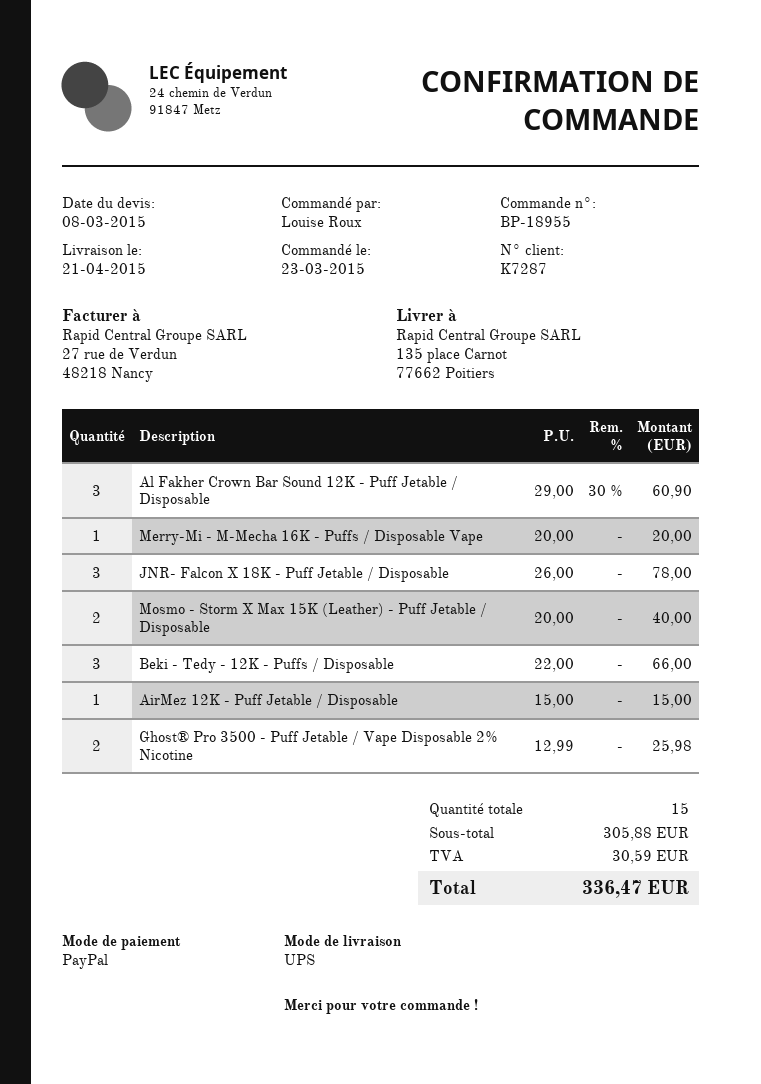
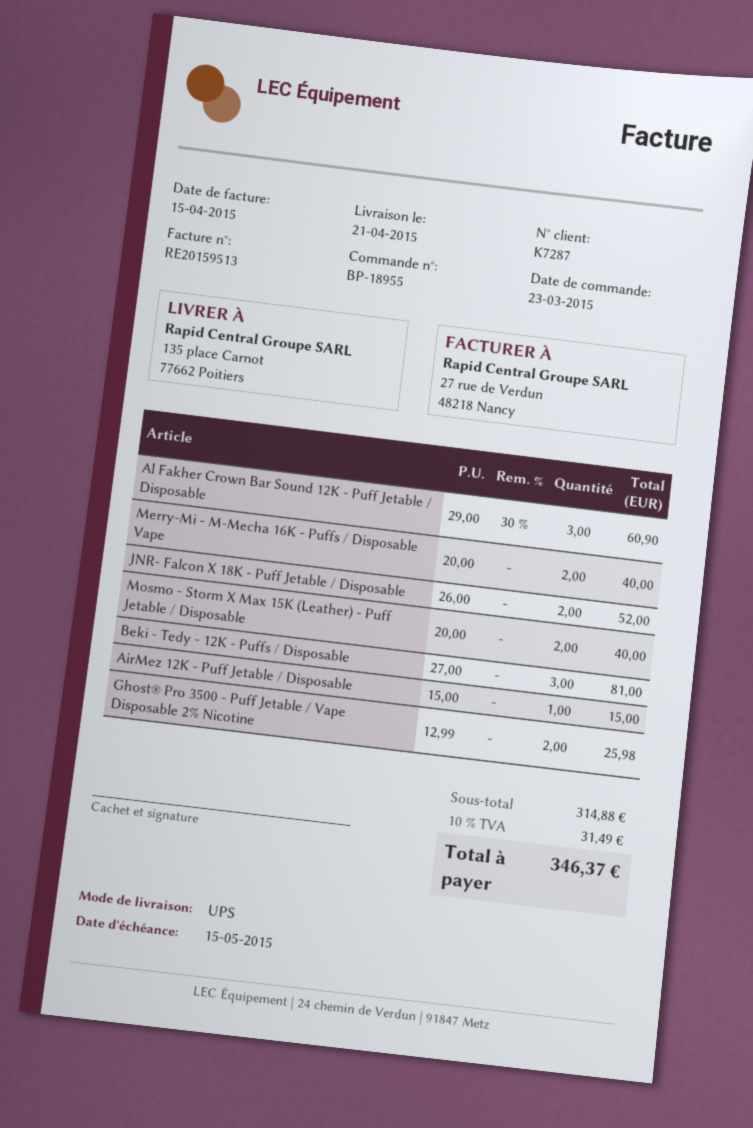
Merry-Mi - M-Mecha 16K - Puffs / Disposable Vape: 1 x 20.00 = 20.00 -> 2 x 20.00 = 40.00
JNR- Falcon X 18K - Puff Jetable / Disposable: 3 x 26.00 = 78.00 -> 2 x 26.00 = 52.00
Beki - Tedy - 12K - Puffs / Disposable: 3 x 22.00 = 66.00 -> 3 x 27.00 = 81.00
subtotal: 305.88 -> 314.88
tax: 30.59 -> 31.49
total: 336.47 -> 346.37

